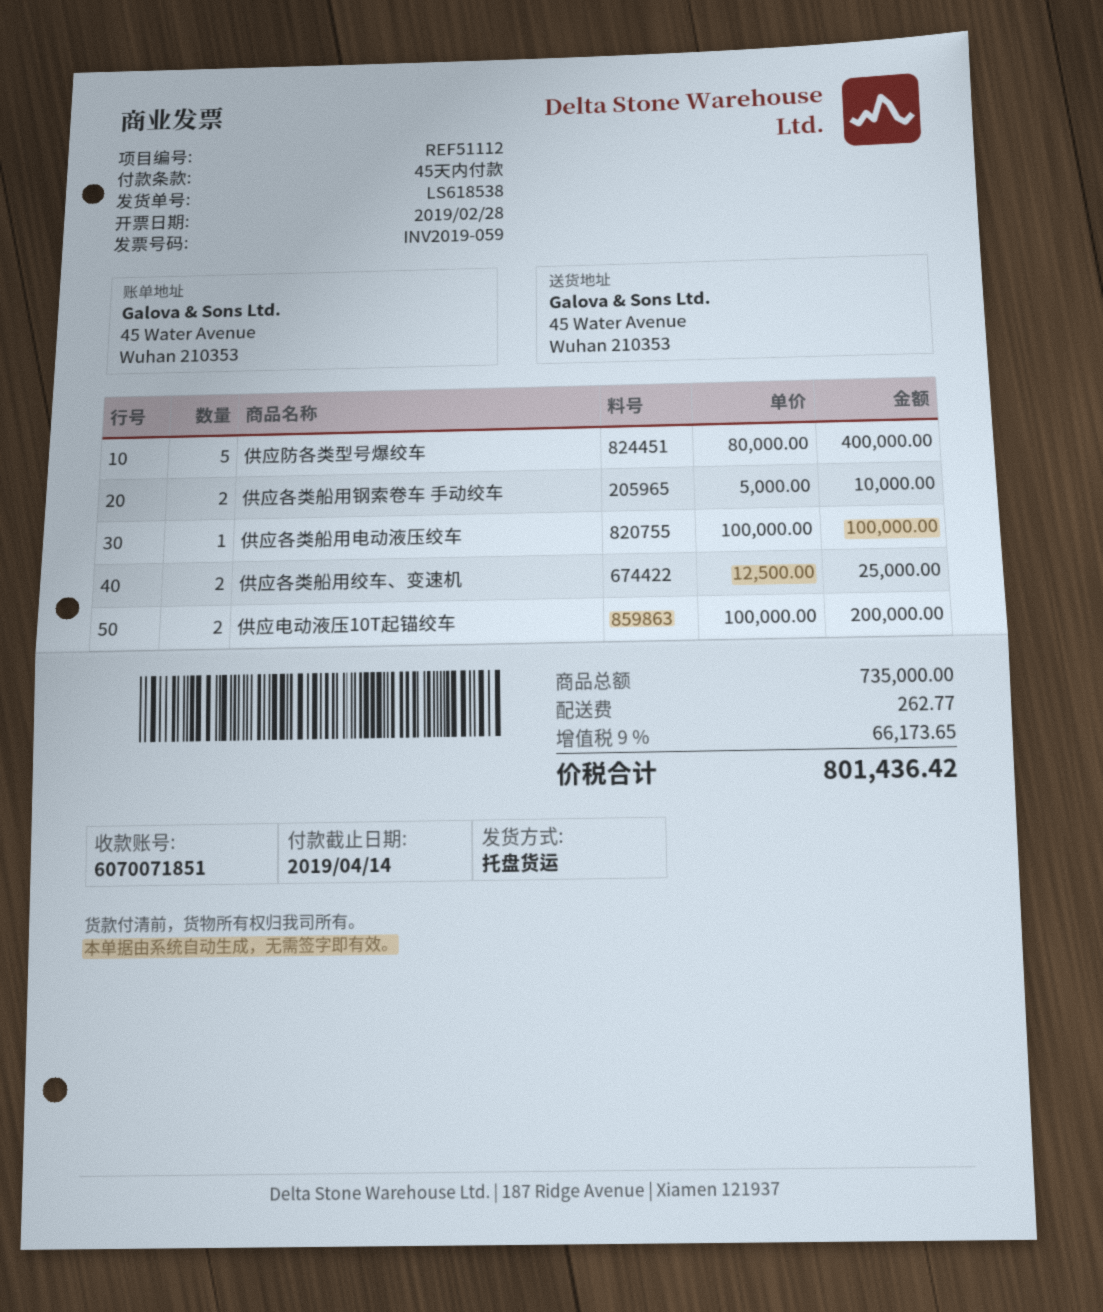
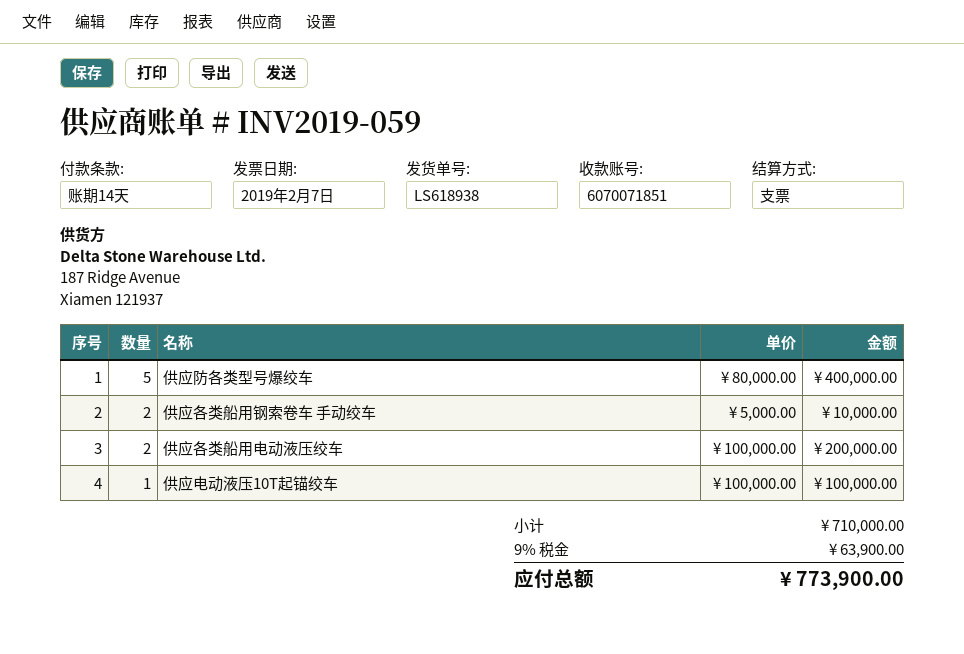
delivery note number: LS618538 -> LS618938
invoice date: 2019-02-28 -> 2019-02-07
payment terms: 45 days -> 14 days
供应各类船用电动液压绞车: 1 x 100000.00 = 100000.00 -> 2 x 100000.00 = 200000.00
供应各类船用绞车、变速机: 2 x 12500.00 = 25000.00 -> none
供应电动液压10T起锚绞车: 2 x 100000.00 = 200000.00 -> 1 x 100000.00 = 100000.00
subtotal: 735000.00 -> 710000.00
shipping: 262.77 -> none
tax: 9% = 66173.65 -> 9% = 63900.00
total: 801436.42 -> 773900.00

